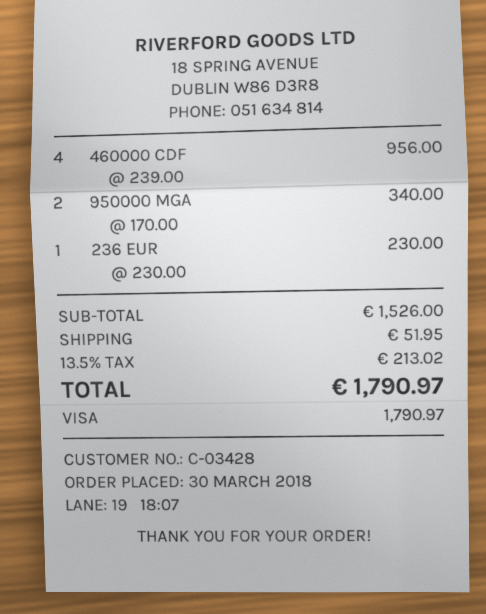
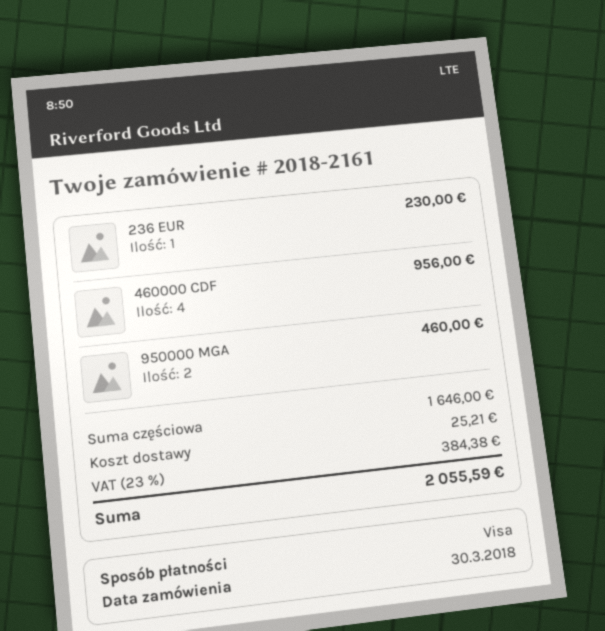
950000 MGA: 2 for 340.00 -> 2 for 460.00
subtotal: 1526.00 -> 1646.00
shipping: 51.95 -> 25.21
tax: 13.5% = 213.02 -> 23% = 384.38
total: 1790.97 -> 2055.59

